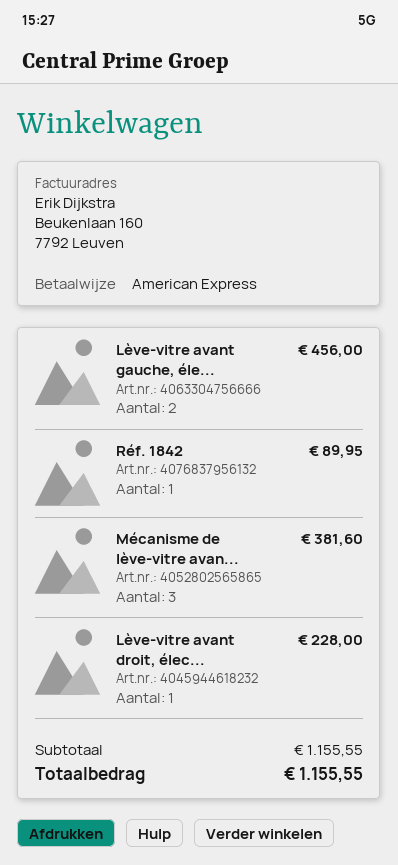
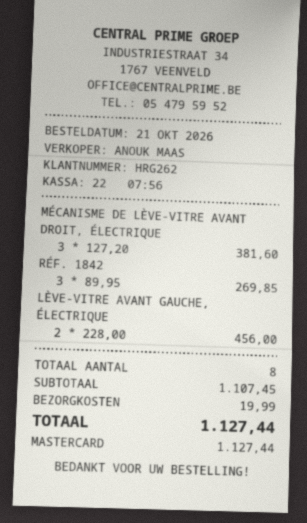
payment method: American Express -> Mastercard
Réf. 1842: 1 for 89.95 -> 3 for 269.85
Lève-vitre avant droit, élec...: 1 for 228.00 -> none
subtotal: 1155.55 -> 1107.45
shipping: none -> 19.99
total: 1155.55 -> 1127.44

